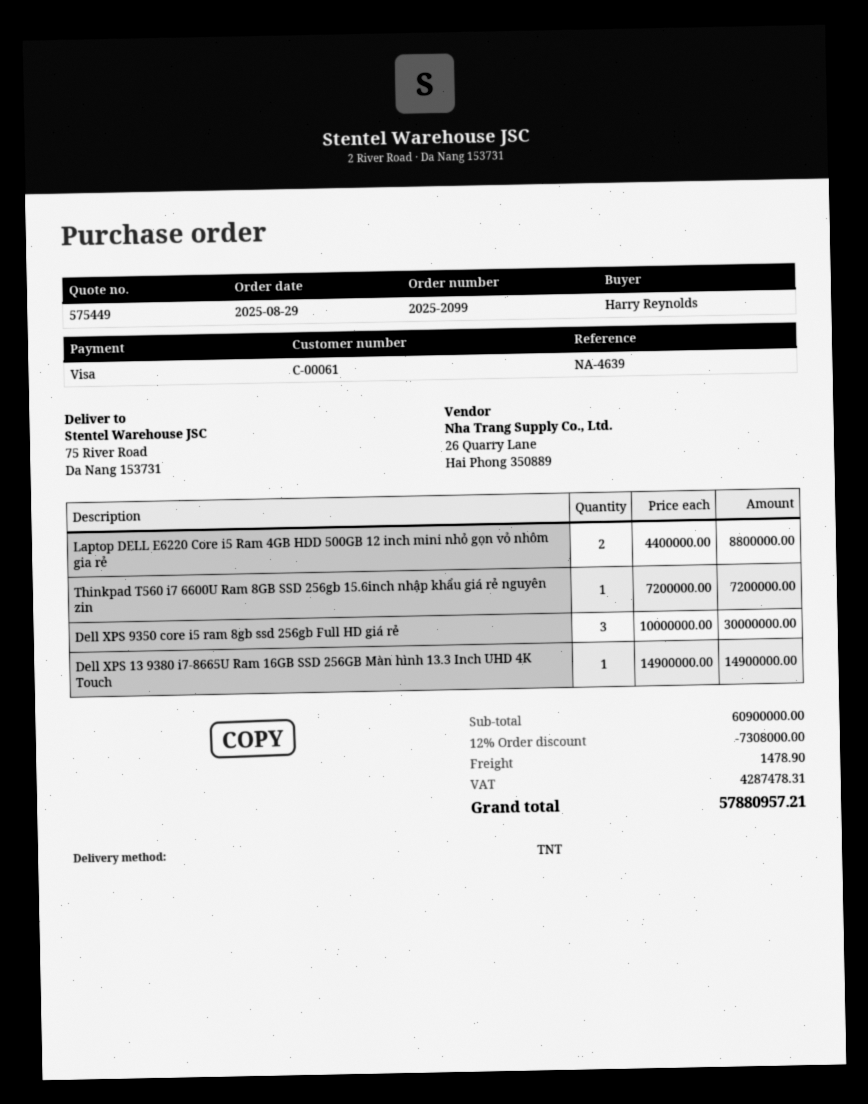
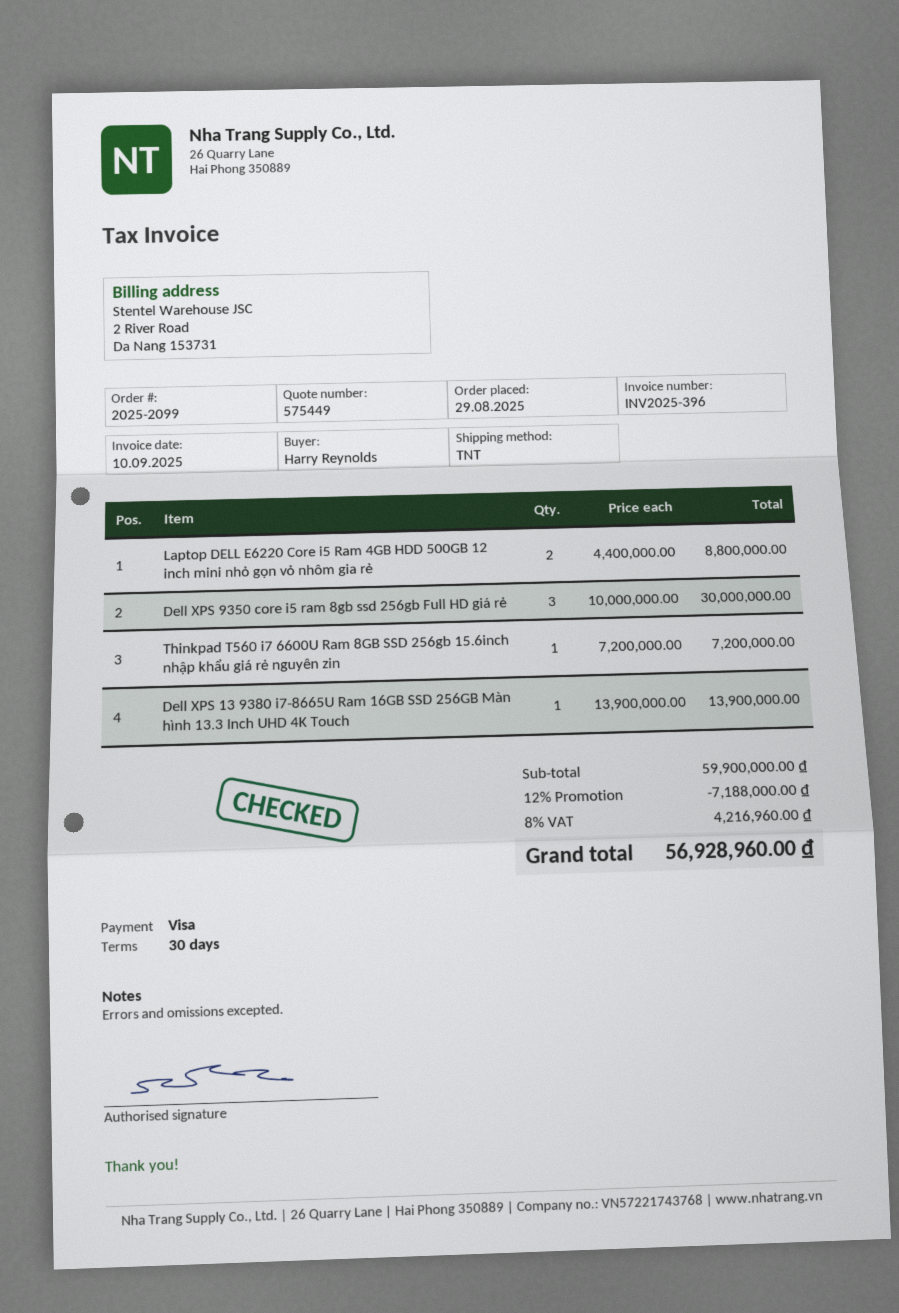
Dell XPS 13 9380 i7-8665U Ram 16GB SSD 256GB Màn hình 13.3 Inch UHD 4K Touch: 1 x 14900000.00 = 14900000.00 -> 1 x 13900000.00 = 13900000.00
subtotal: 60900000.00 -> 59900000.00
discount: 12% = 7308000.00 -> 12% = 7188000.00
shipping: 1478.90 -> none
tax: 4287478.31 -> 4216960.00
total: 57880957.21 -> 56928960.00

